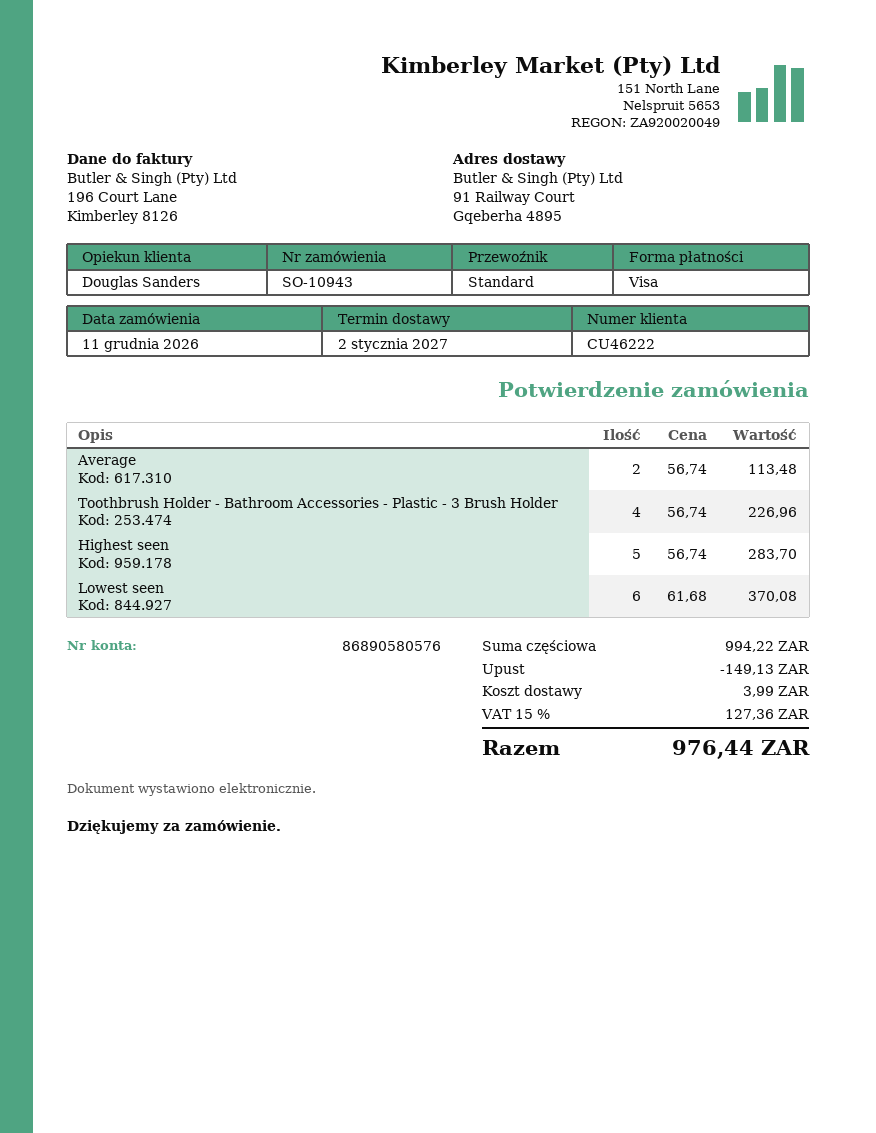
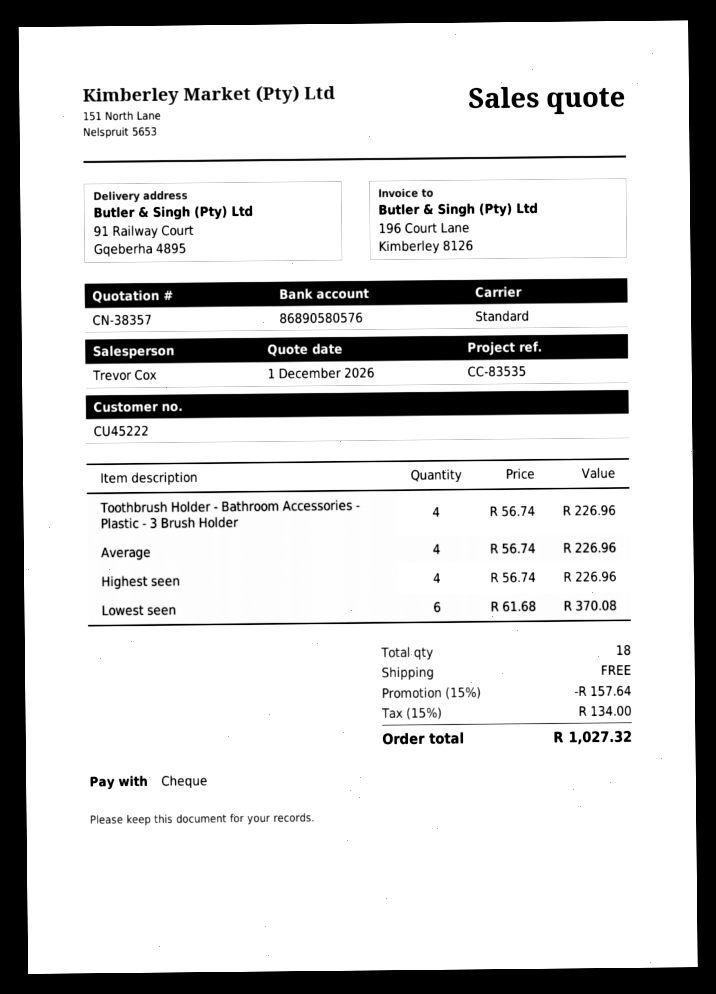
customer number: CU46222 -> CU45222
sales rep: Douglas Sanders -> Trevor Cox
payment method: Visa -> cheque
Average: 2 x 56.74 = 113.48 -> 4 x 56.74 = 226.96
Highest seen: 5 x 56.74 = 283.70 -> 4 x 56.74 = 226.96
discount: 149.13 -> 157.64
shipping: 3.99 -> 0.00
tax: 15% = 127.36 -> 15% = 134.00
total: 976.44 -> 1027.32

